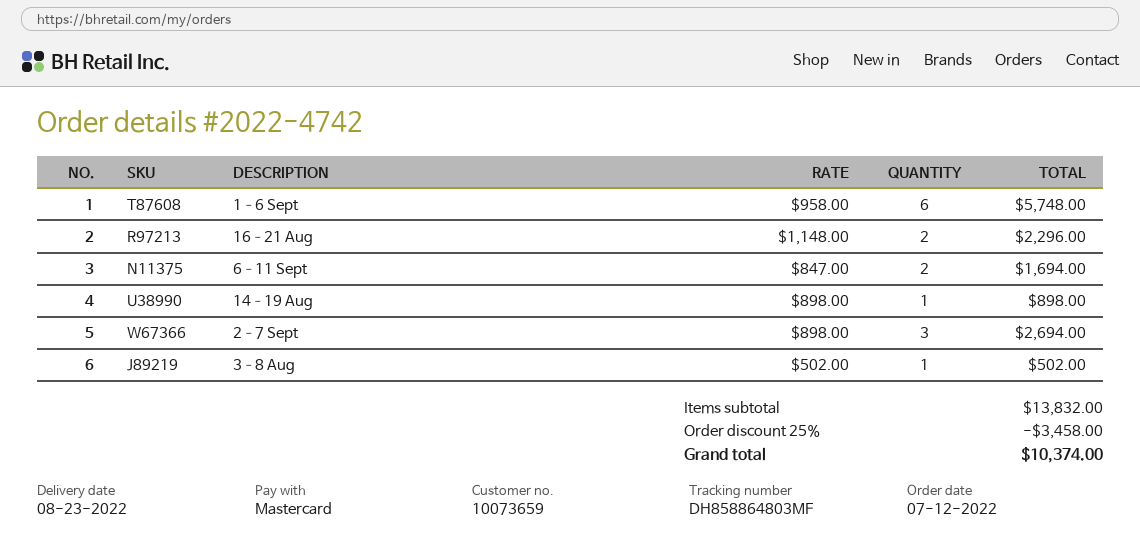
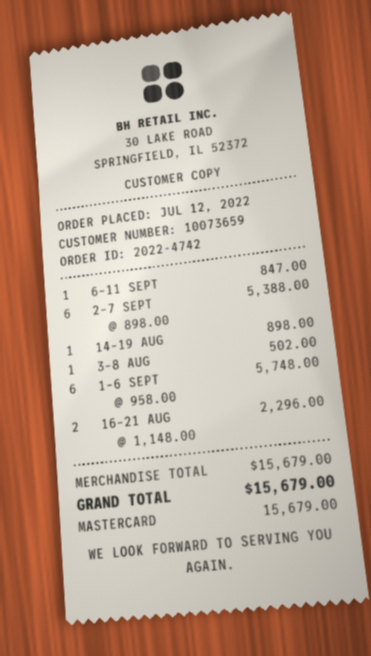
6–11 Sept: 2 x 847.00 = 1694.00 -> 1 x 847.00 = 847.00
2–7 Sept: 3 x 898.00 = 2694.00 -> 6 x 898.00 = 5388.00
subtotal: 13832.00 -> 15679.00
discount: 25% = 3458.00 -> none
total: 10374.00 -> 15679.00

